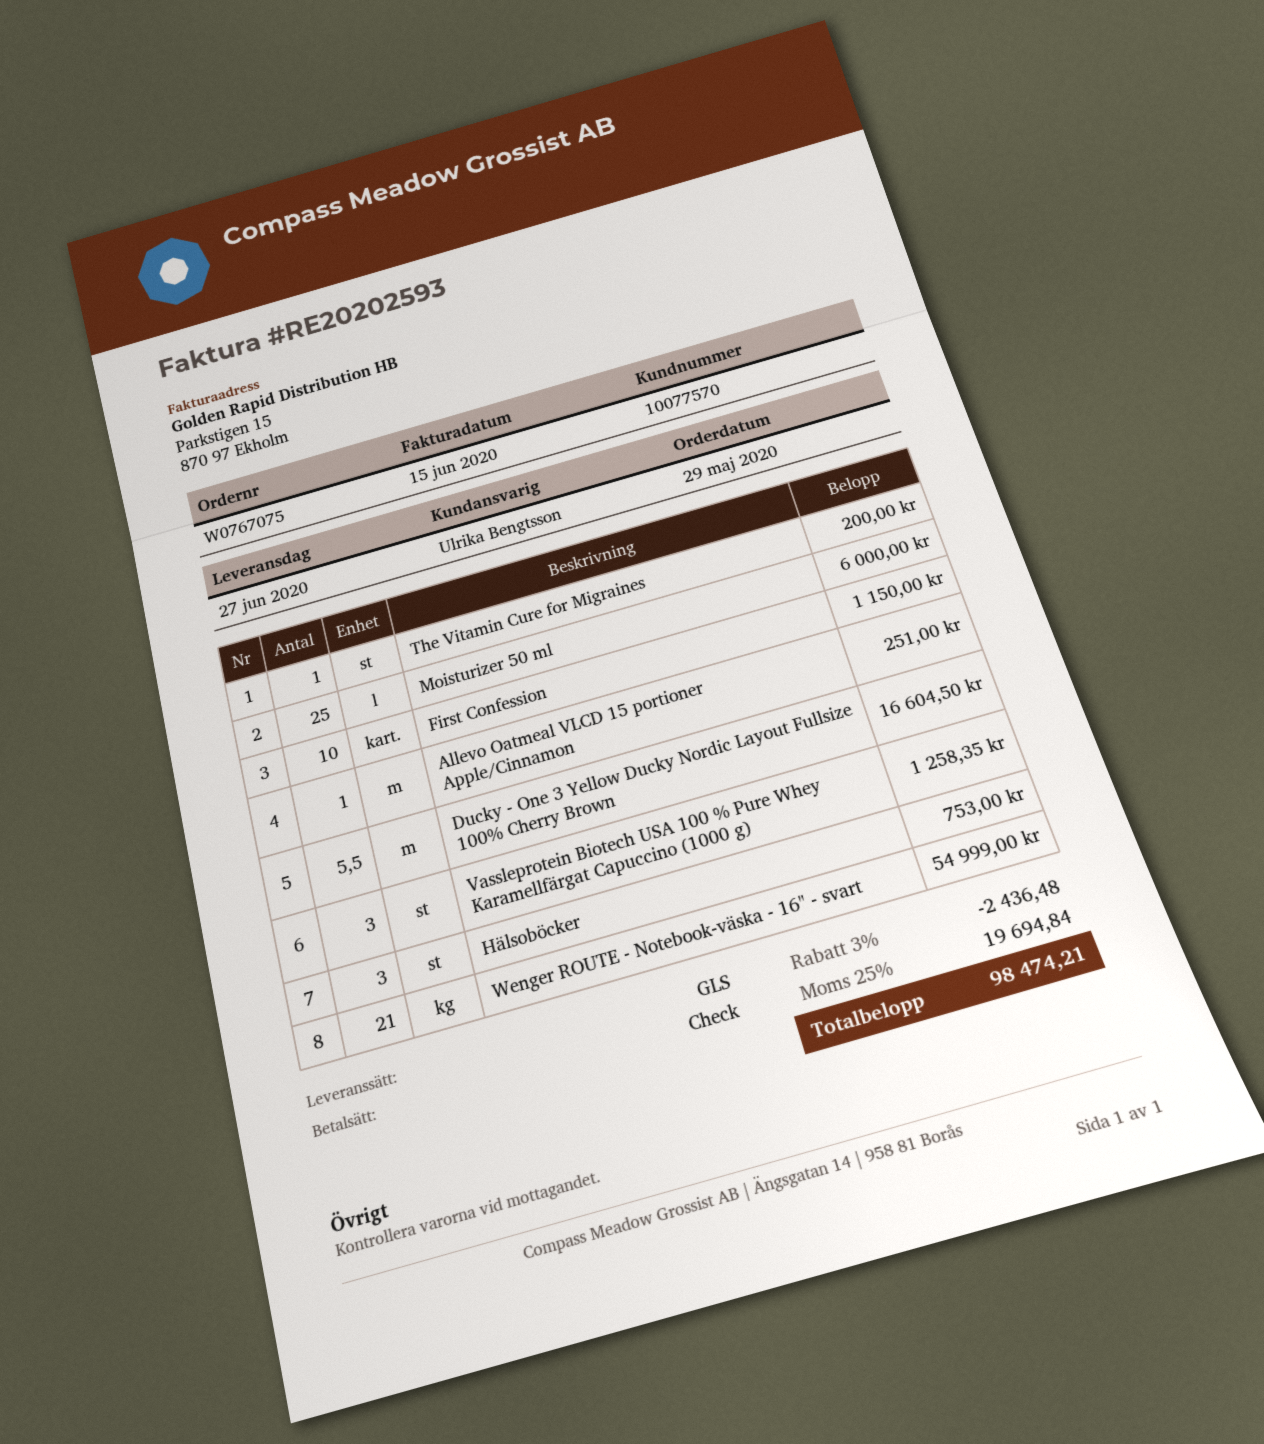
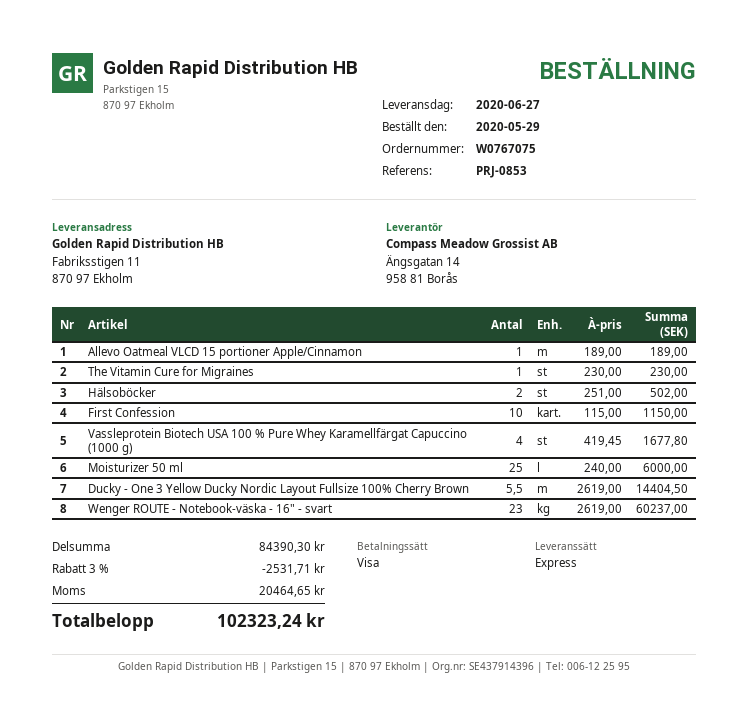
payment method: cheque -> Visa
shipping method: GLS -> express
The Vitamin Cure for Migraines: 1 for 200.00 -> 1 for 230.00
Allevo Oatmeal VLCD 15 portioner Apple/Cinnamon: 1 for 251.00 -> 1 for 189.00
Ducky - One 3 Yellow Ducky Nordic Layout Fullsize 100% Cherry Brown: 5.5 for 16604.50 -> 5.5 for 14404.50
Vassleprotein Biotech USA 100 % Pure Whey Karamellfärgat Capuccino (1000 g): 3 for 1258.35 -> 4 for 1677.80
Hälsoböcker: 3 for 753.00 -> 2 for 502.00
Wenger ROUTE - Notebook-väska - 16" - svart: 21 for 54999.00 -> 23 for 60237.00
discount: 3% = 2436.48 -> 3% = 2531.71
tax: 19694.84 -> 20464.65
total: 98474.21 -> 102323.24

